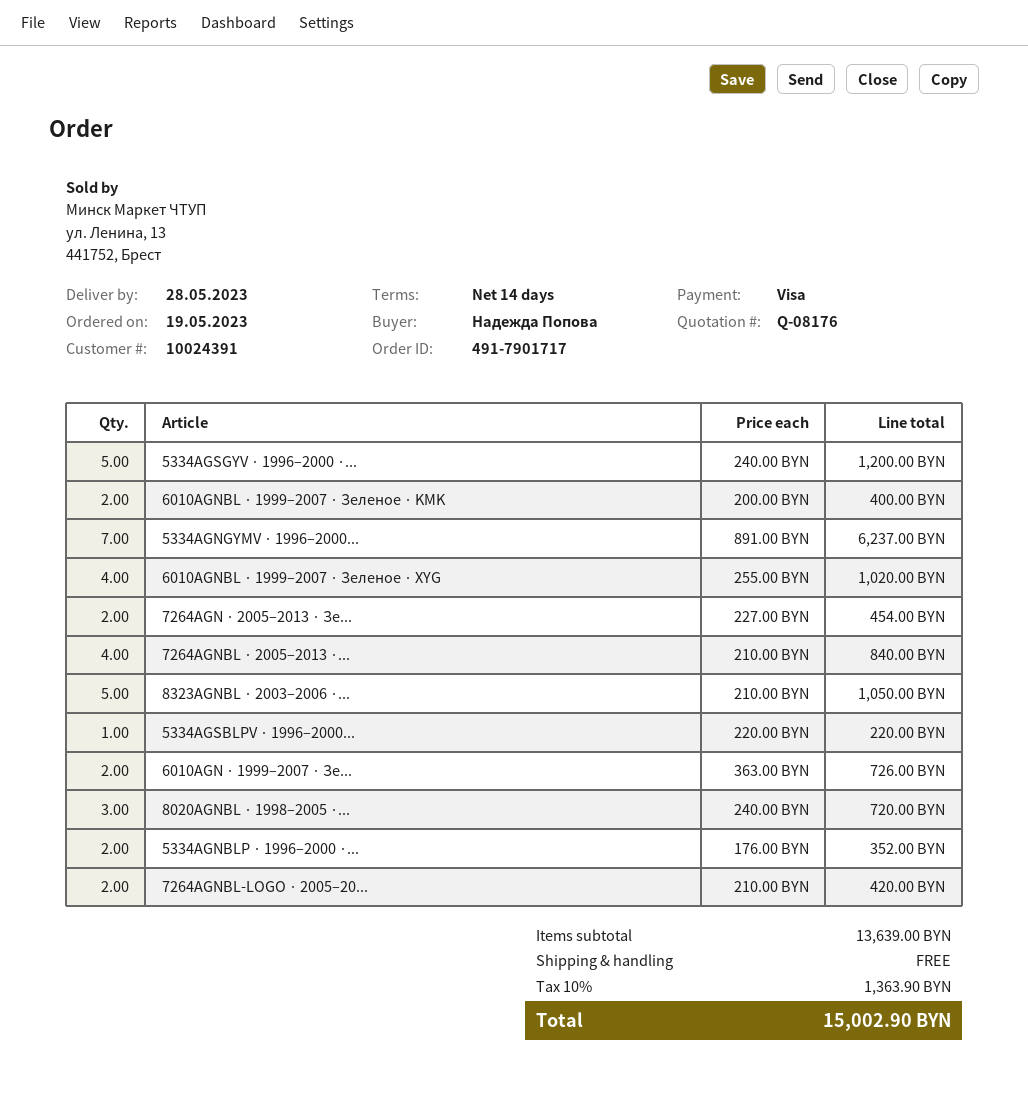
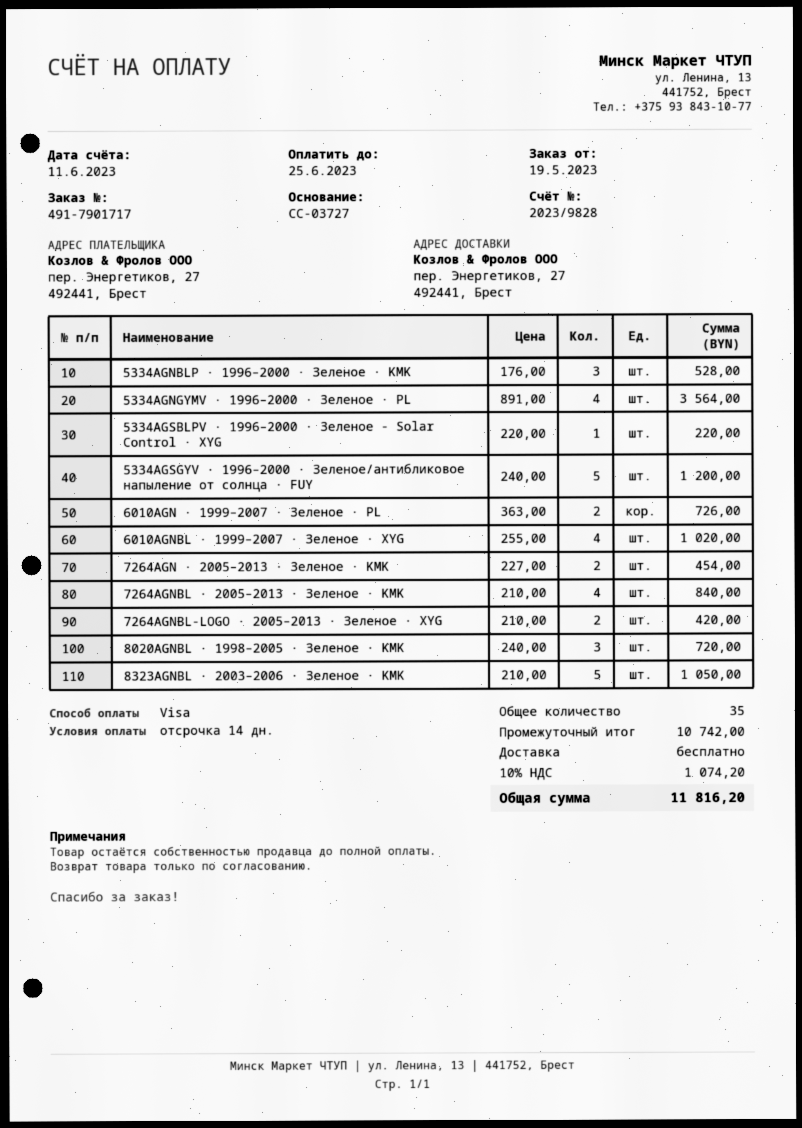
6010AGNBL · 1999–2007 · Зеленое · KMK: 2 x 200.00 = 400.00 -> none
5334AGNGYMV · 1996–2000...: 7 x 891.00 = 6237.00 -> 4 x 891.00 = 3564.00
5334AGNBLP · 1996–2000 ·...: 2 x 176.00 = 352.00 -> 3 x 176.00 = 528.00
subtotal: 13639.00 -> 10742.00
tax: 10% = 1363.90 -> 10% = 1074.20
total: 15002.90 -> 11816.20

